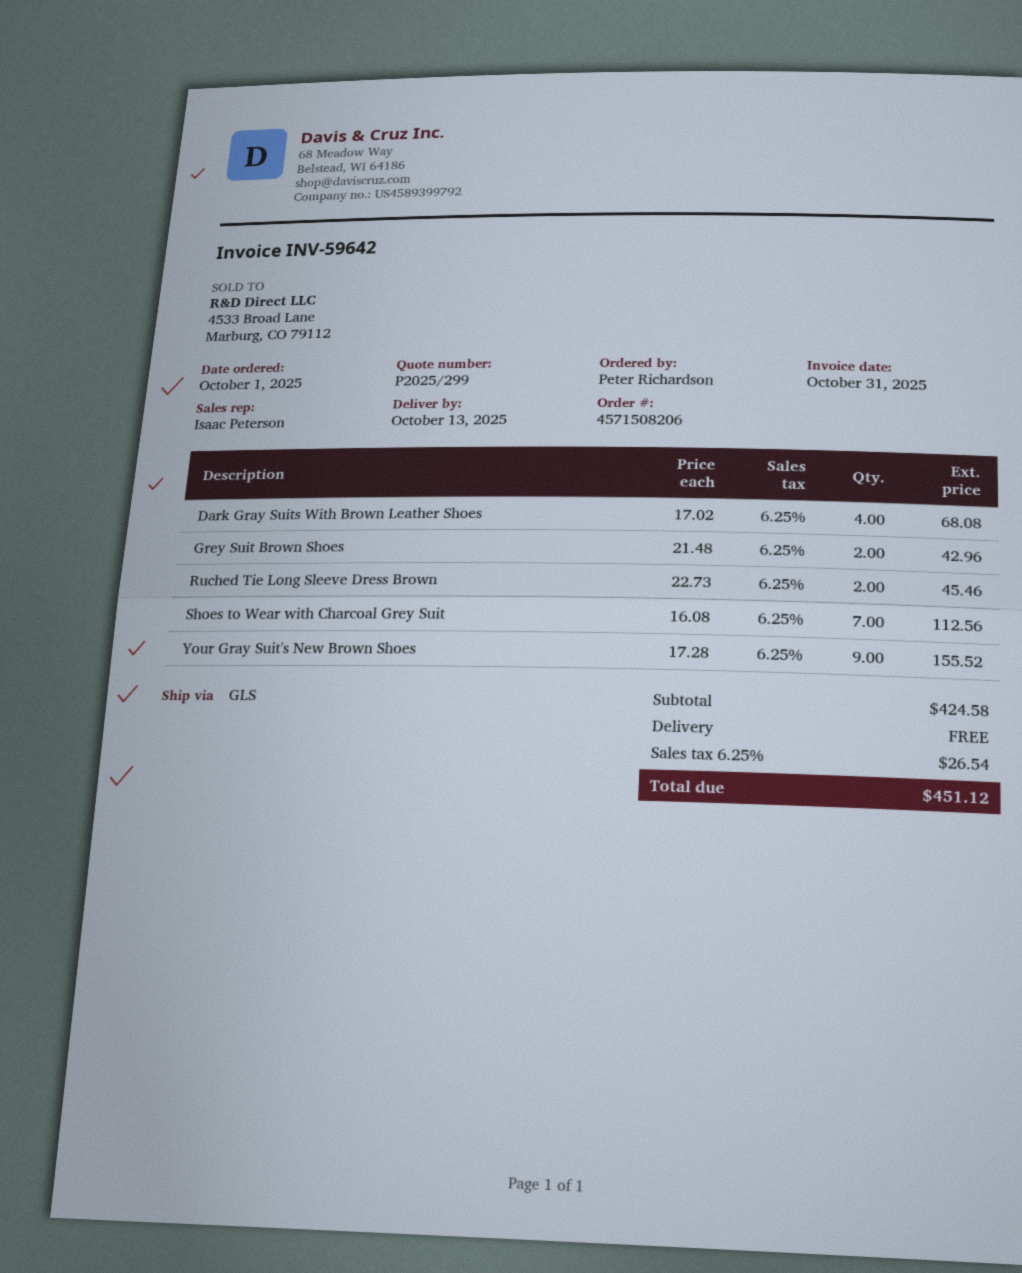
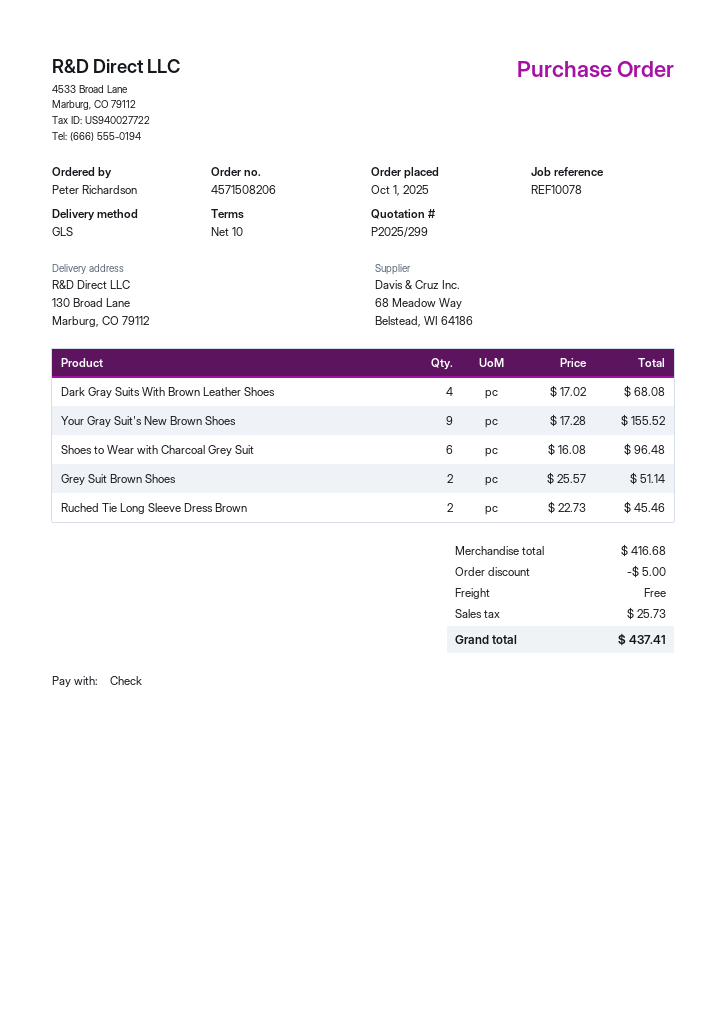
Grey Suit Brown Shoes: 2 x 21.48 = 42.96 -> 2 x 25.57 = 51.14
Shoes to Wear with Charcoal Grey Suit: 7 x 16.08 = 112.56 -> 6 x 16.08 = 96.48
subtotal: 424.58 -> 416.68
discount: none -> 5.00
tax: 26.54 -> 25.73
total: 451.12 -> 437.41

